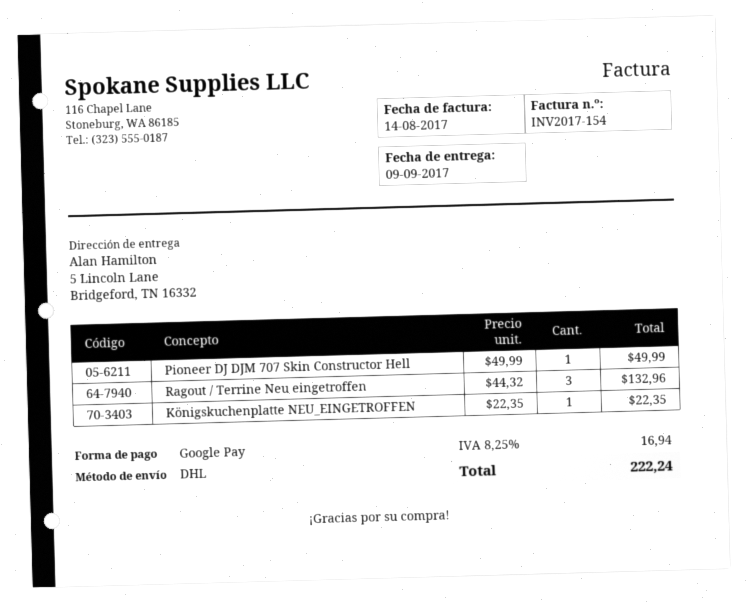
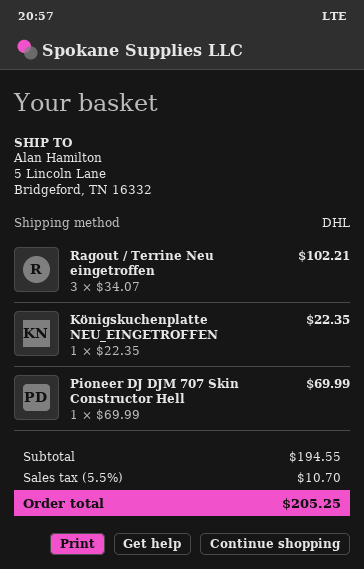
Pioneer DJ DJM 707 Skin Constructor Hell: 1 x 49.99 = 49.99 -> 1 x 69.99 = 69.99
Ragout / Terrine Neu eingetroffen: 3 x 44.32 = 132.96 -> 3 x 34.07 = 102.21
tax: 8.25% = 16.94 -> 5.5% = 10.70
total: 222.24 -> 205.25

